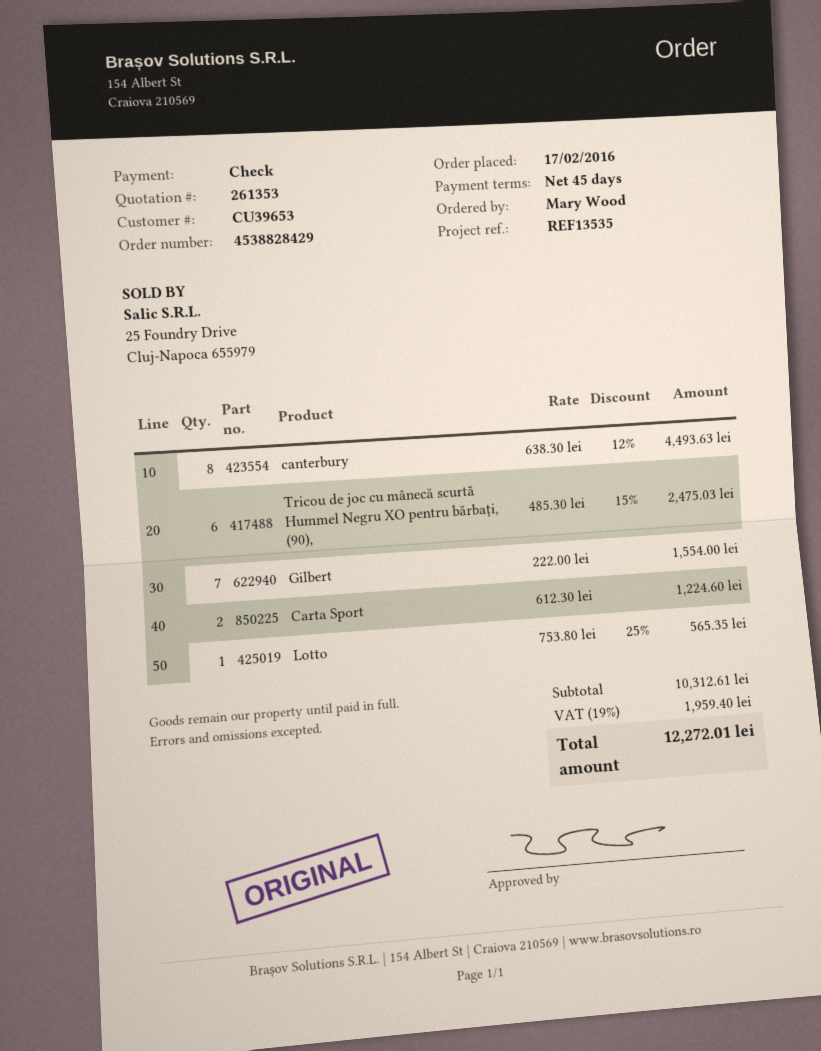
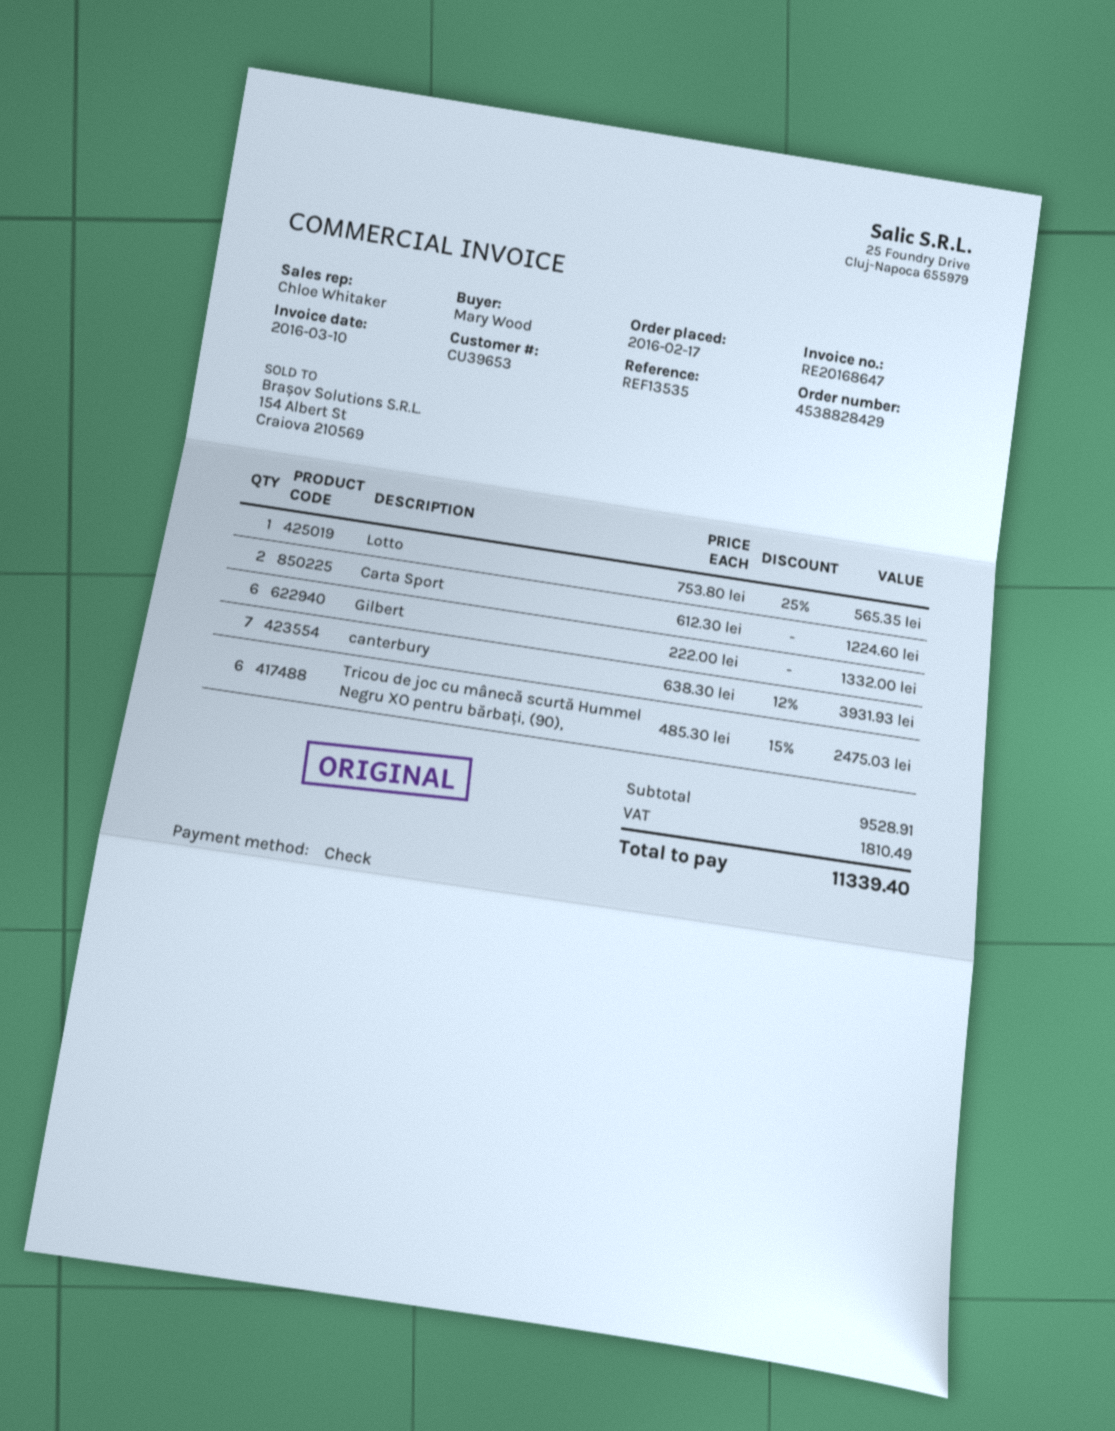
canterbury: 8 x 638.30 - 12% = 4493.63 -> 7 x 638.30 - 12% = 3931.93
Gilbert: 7 x 222.00 = 1554.00 -> 6 x 222.00 = 1332.00
subtotal: 10312.61 -> 9528.91
tax: 1959.40 -> 1810.49
total: 12272.01 -> 11339.40

